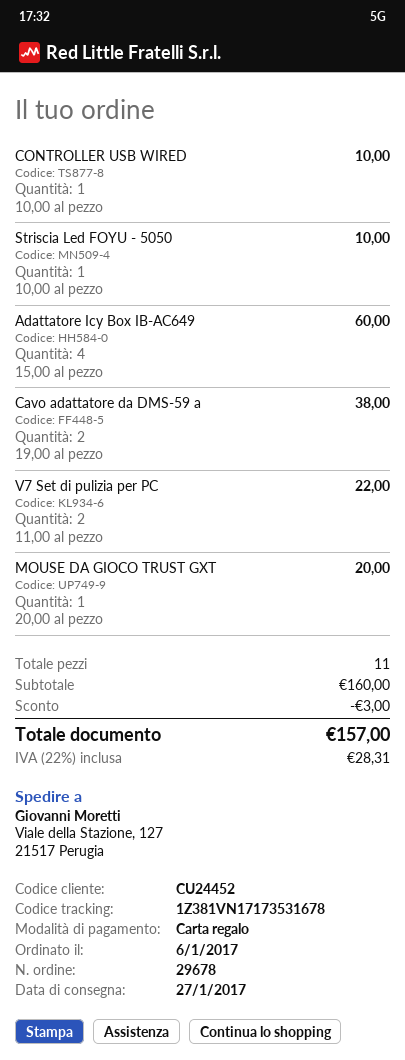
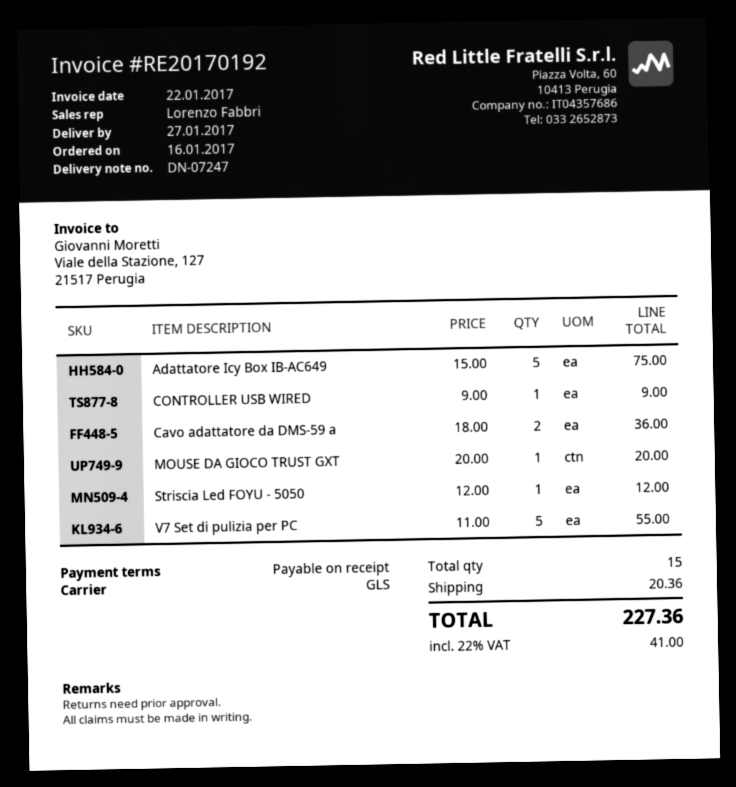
order date: 2017-01-06 -> 2017-01-16
CONTROLLER USB WIRED: 1 x 10.00 = 10.00 -> 1 x 9.00 = 9.00
Striscia Led FOYU - 5050: 1 x 10.00 = 10.00 -> 1 x 12.00 = 12.00
Adattatore Icy Box IB-AC649: 4 x 15.00 = 60.00 -> 5 x 15.00 = 75.00
Cavo adattatore da DMS-59 a: 2 x 19.00 = 38.00 -> 2 x 18.00 = 36.00
V7 Set di pulizia per PC: 2 x 11.00 = 22.00 -> 5 x 11.00 = 55.00
total quantity: 11 -> 15
discount: 3.00 -> none
shipping: none -> 20.36
tax: 22% = 28.31 -> 22% = 41.00
total: 157.00 -> 227.36

